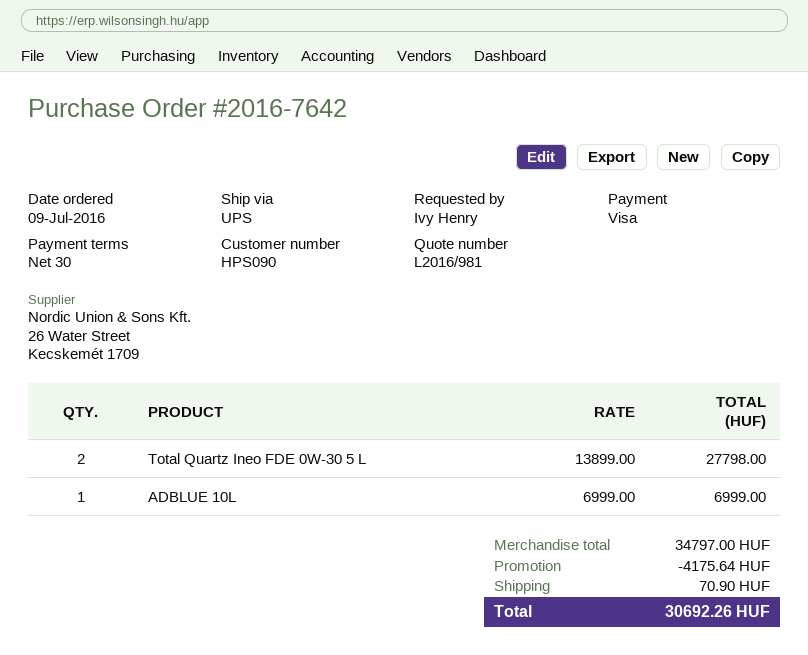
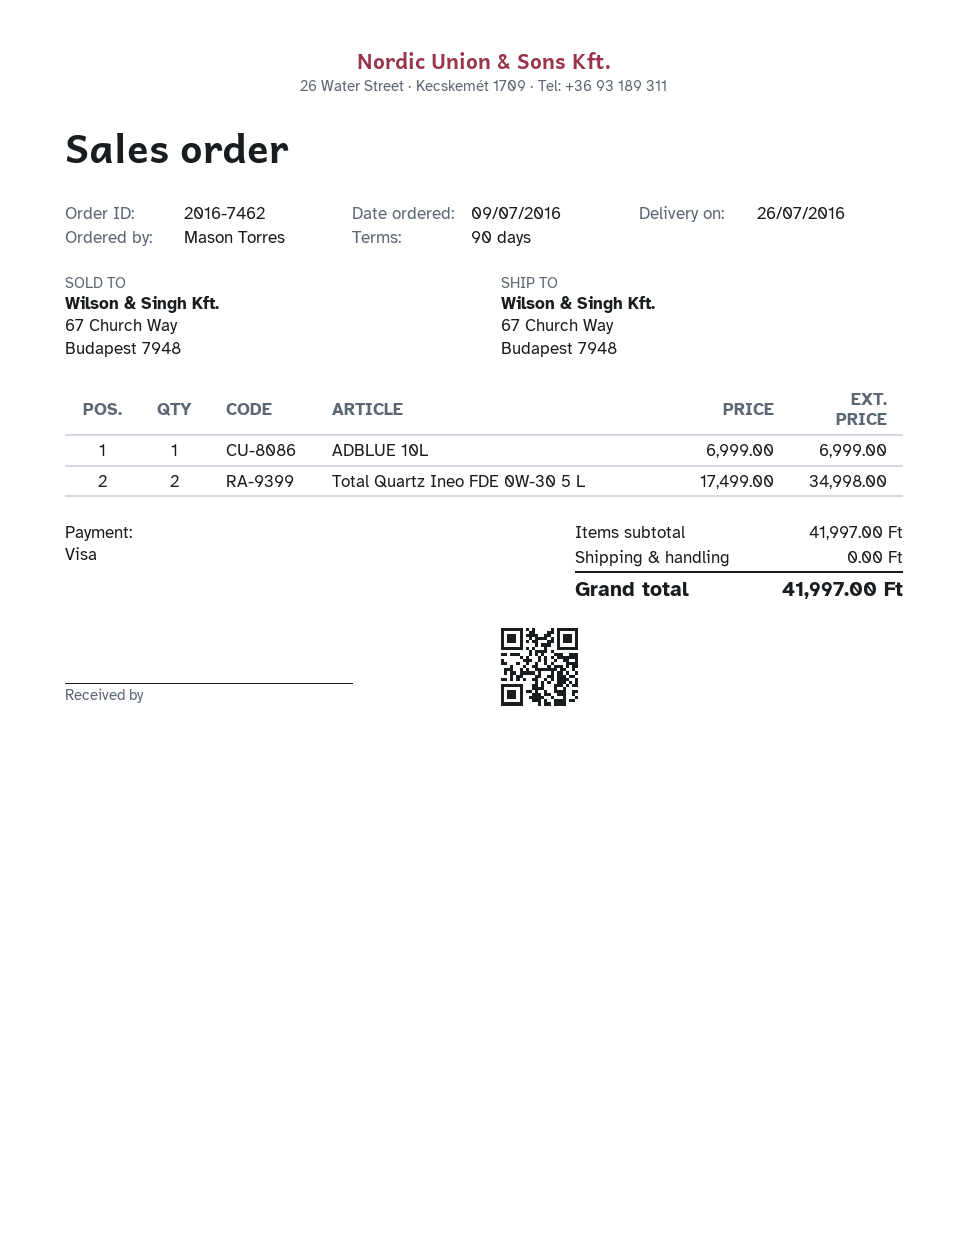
order number: 2016-7642 -> 2016-7462
payment terms: 30 days -> 90 days
ordered by: Ivy Henry -> Mason Torres
Total Quartz Ineo FDE 0W-30 5 L: 2 x 13899.00 = 27798.00 -> 2 x 17499.00 = 34998.00
subtotal: 34797.00 -> 41997.00
discount: 4175.64 -> none
shipping: 70.90 -> 0.00
total: 30692.26 -> 41997.00

